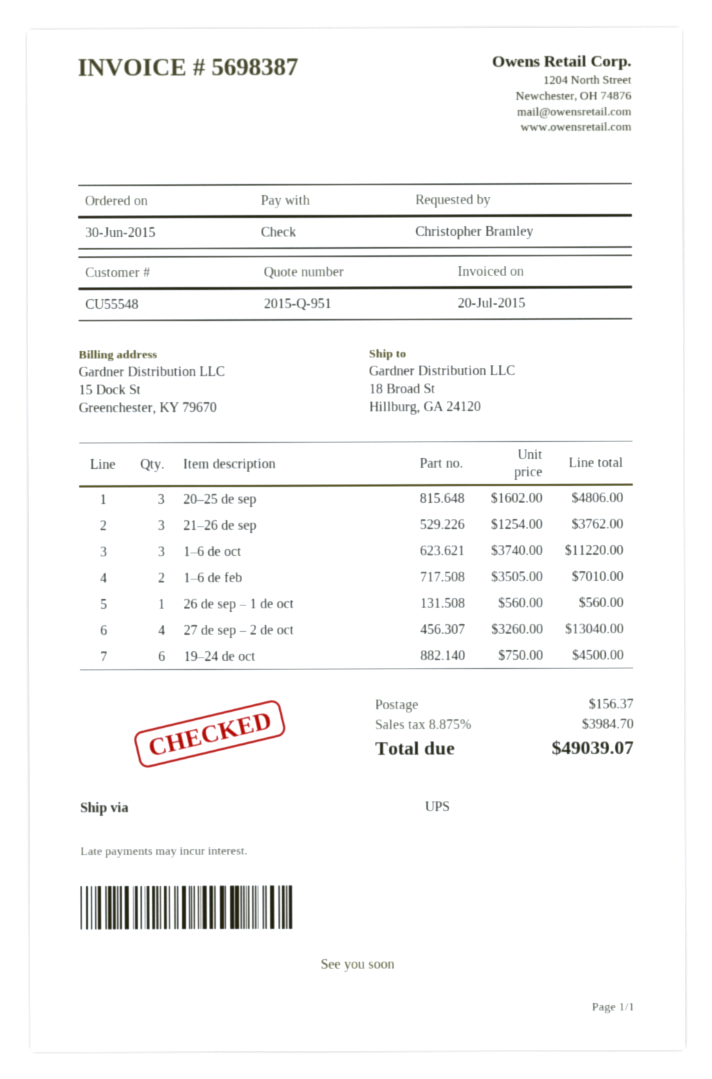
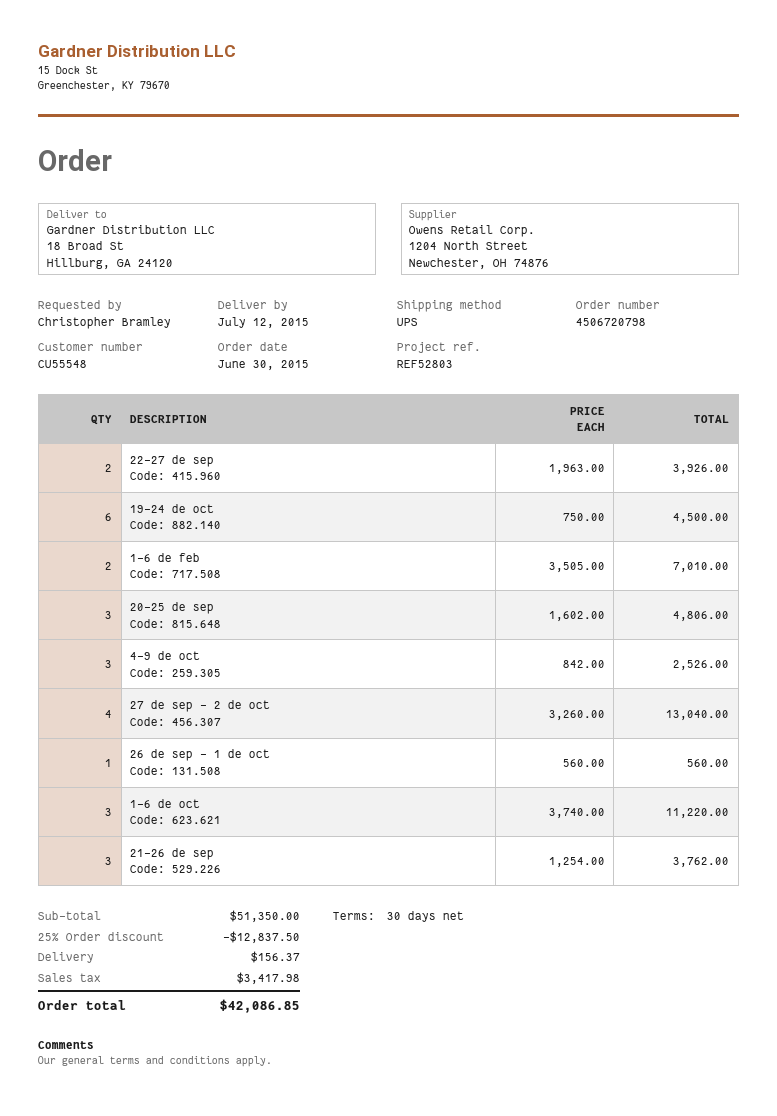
22–27 de sep: none -> 2 x 1963.00 = 3926.00
4–9 de oct: none -> 3 x 842.00 = 2526.00
discount: none -> 25% = 12837.50
tax: 3984.70 -> 3417.98
total: 49039.07 -> 42086.85

